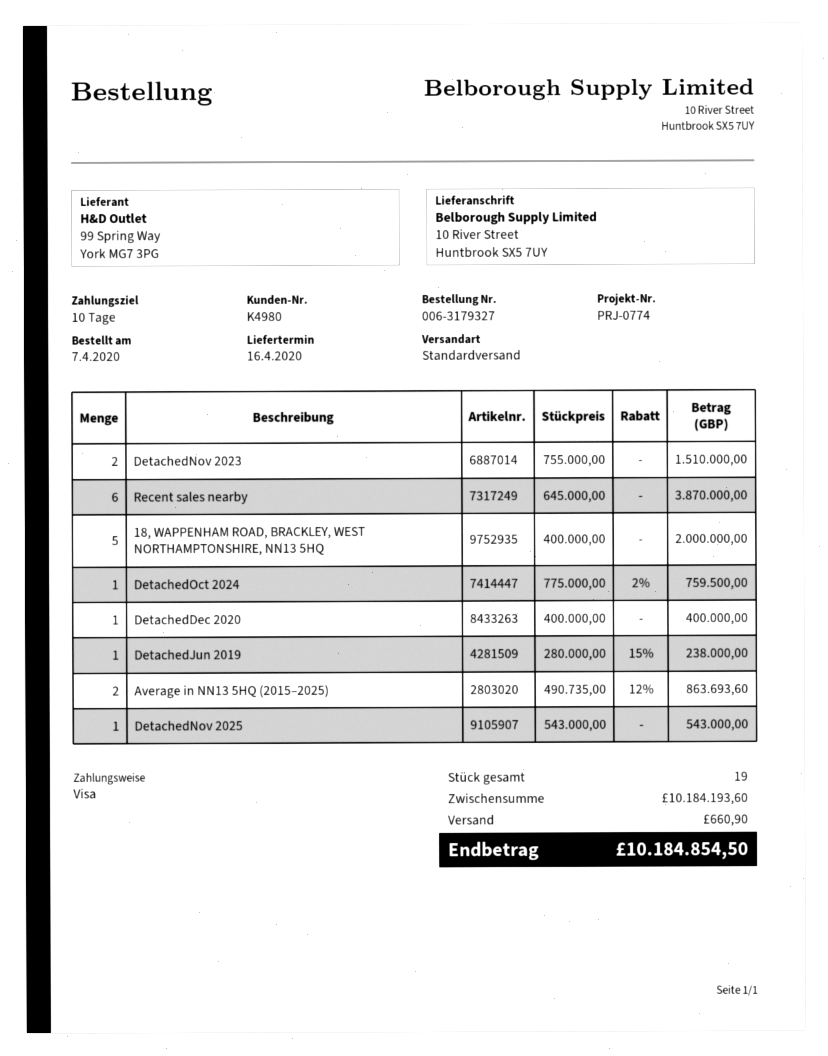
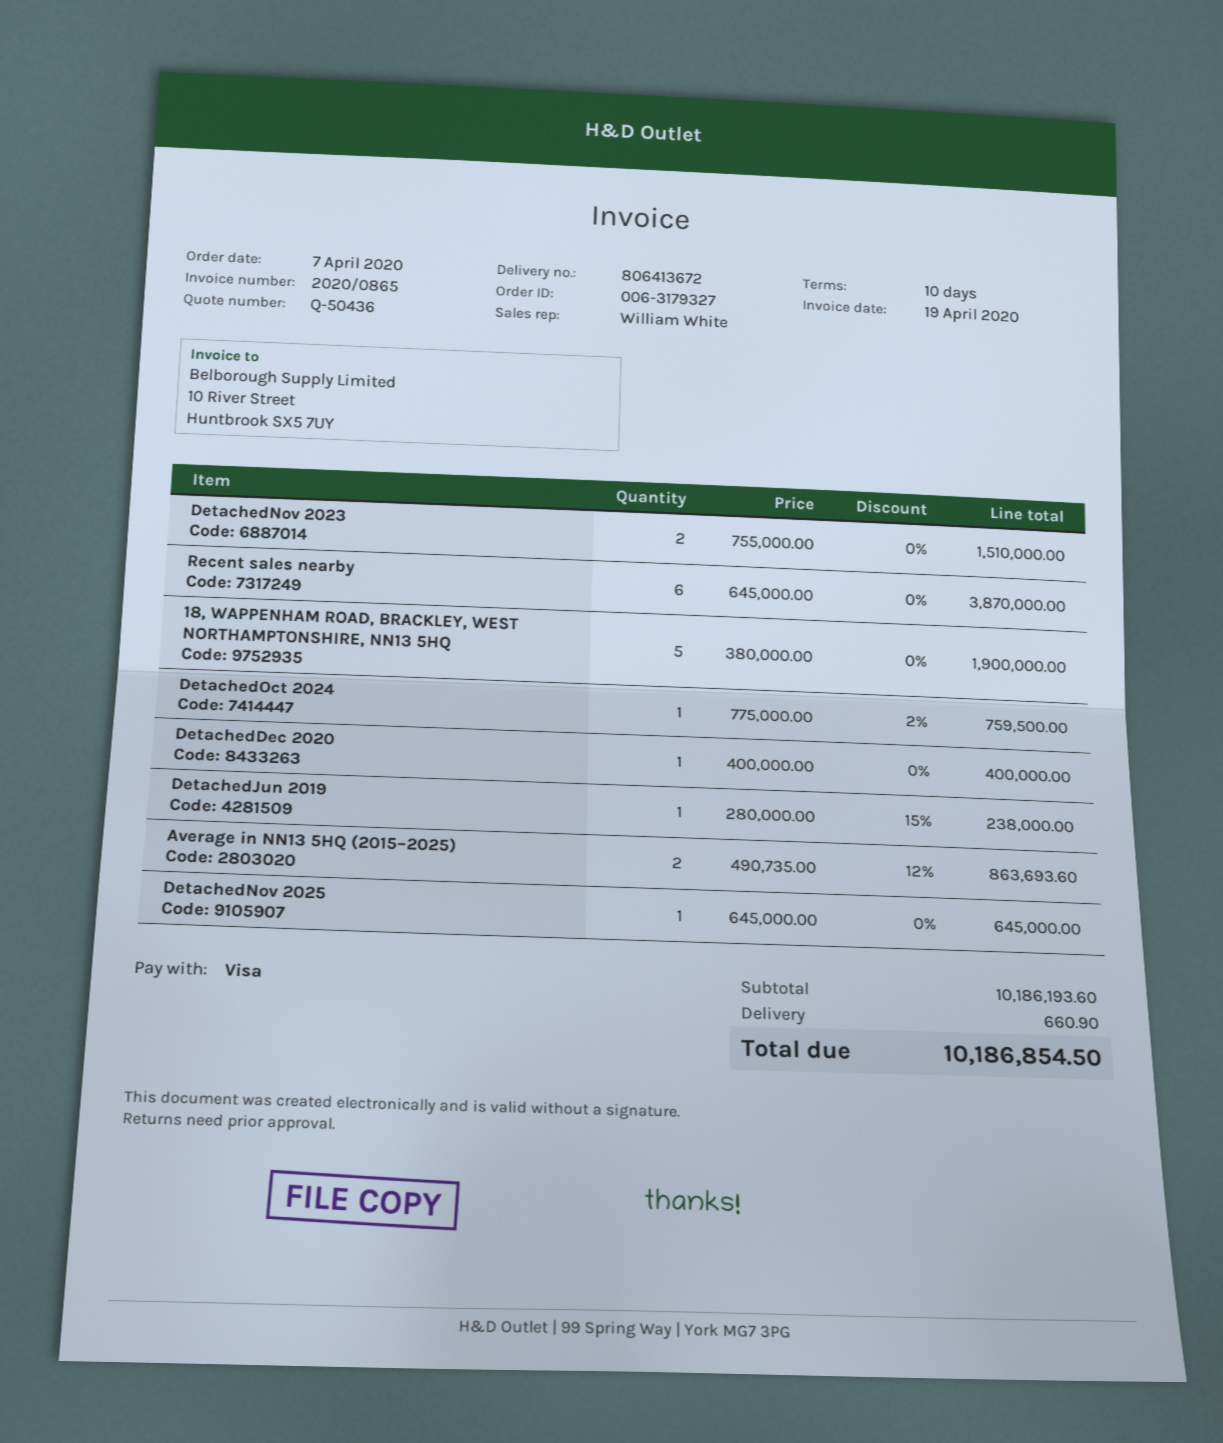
18, WAPPENHAM ROAD, BRACKLEY, WEST NORTHAMPTONSHIRE, NN13 5HQ: 5 x 400000.00 = 2000000.00 -> 5 x 380000.00 = 1900000.00
DetachedNov 2025: 1 x 543000.00 = 543000.00 -> 1 x 645000.00 = 645000.00
subtotal: 10184193.60 -> 10186193.60
total: 10184854.50 -> 10186854.50

